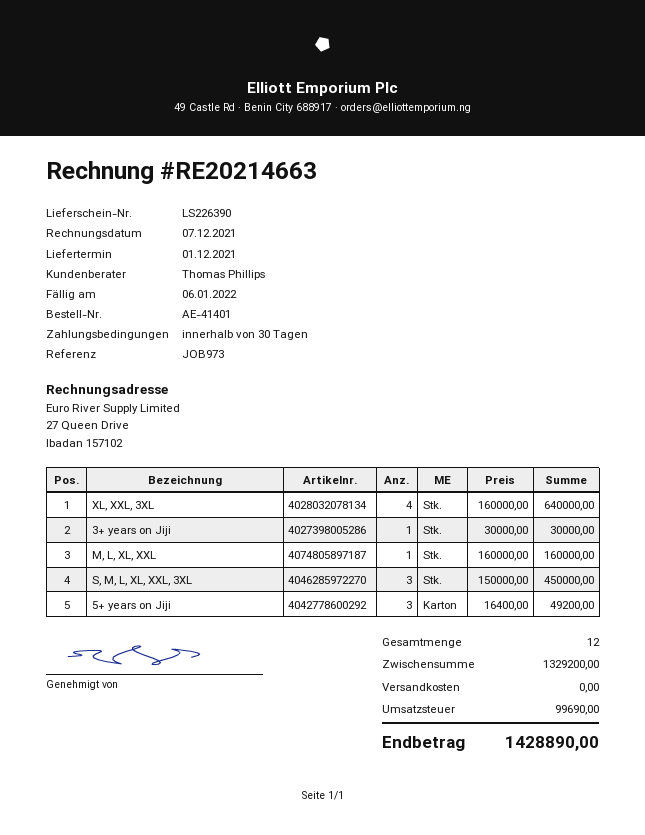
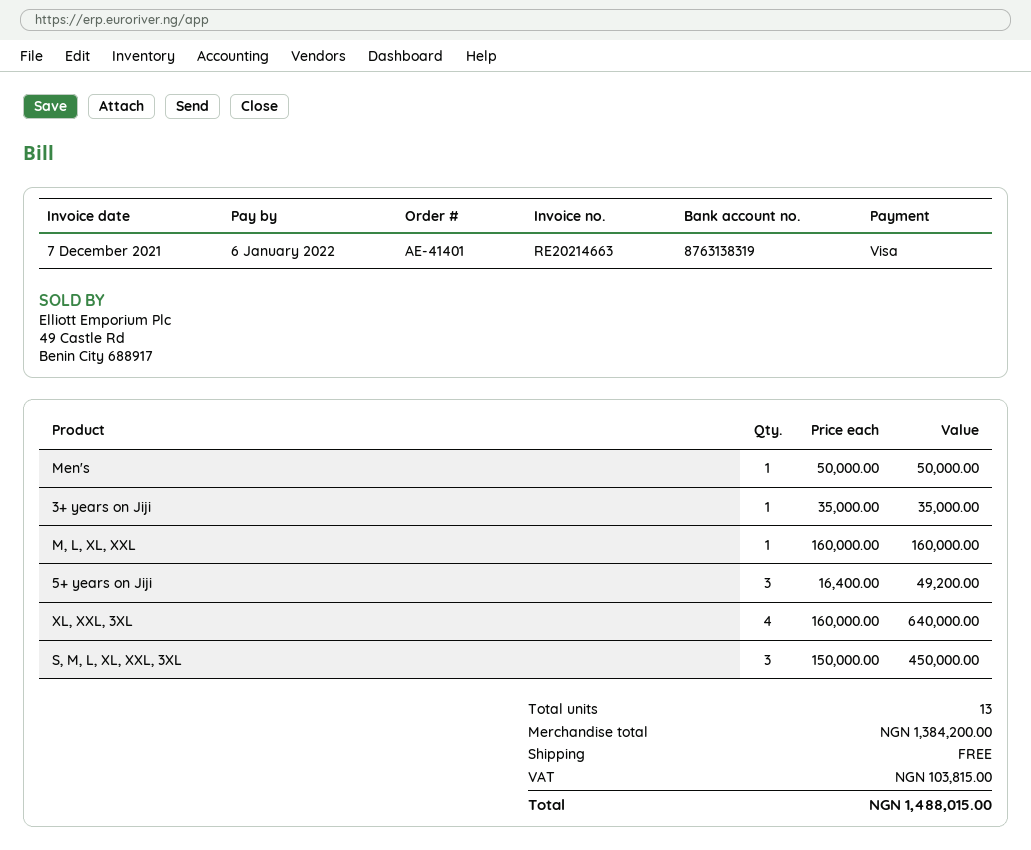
3+ years on Jiji: 1 x 30000.00 = 30000.00 -> 1 x 35000.00 = 35000.00
Men's: none -> 1 x 50000.00 = 50000.00
total quantity: 12 -> 13
subtotal: 1329200.00 -> 1384200.00
tax: 99690.00 -> 103815.00
total: 1428890.00 -> 1488015.00

